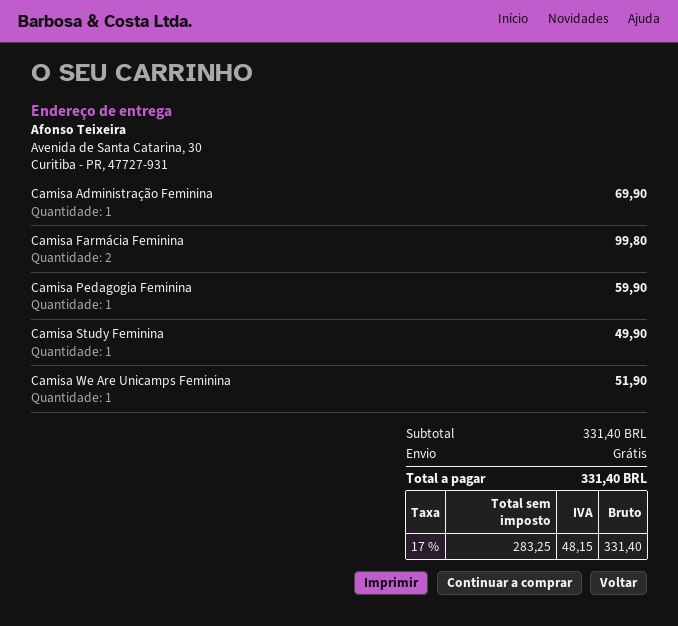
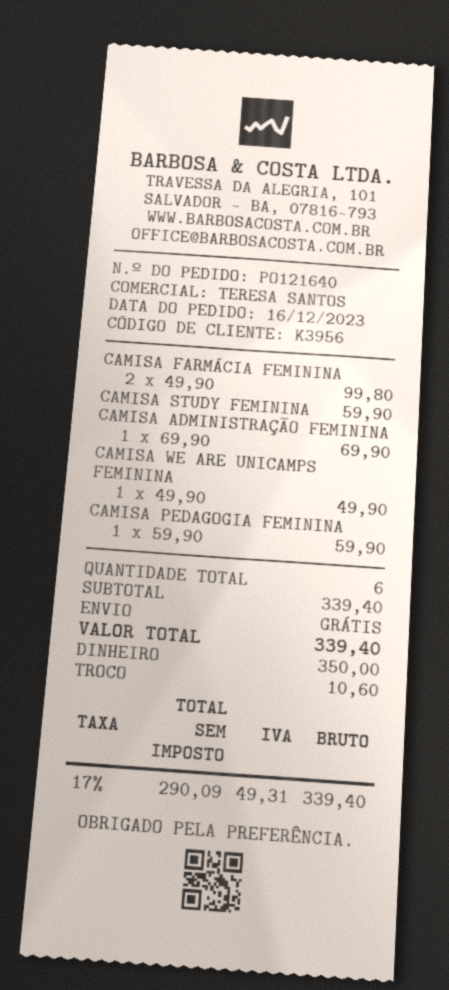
Camisa Study Feminina: 1 for 49.90 -> 1 for 59.90
Camisa We Are Unicamps Feminina: 1 for 51.90 -> 1 for 49.90
subtotal: 331.40 -> 339.40
net: 283.25 -> 290.09
tax: 17% = 48.15 -> 17% = 49.31
total: 331.40 -> 339.40

